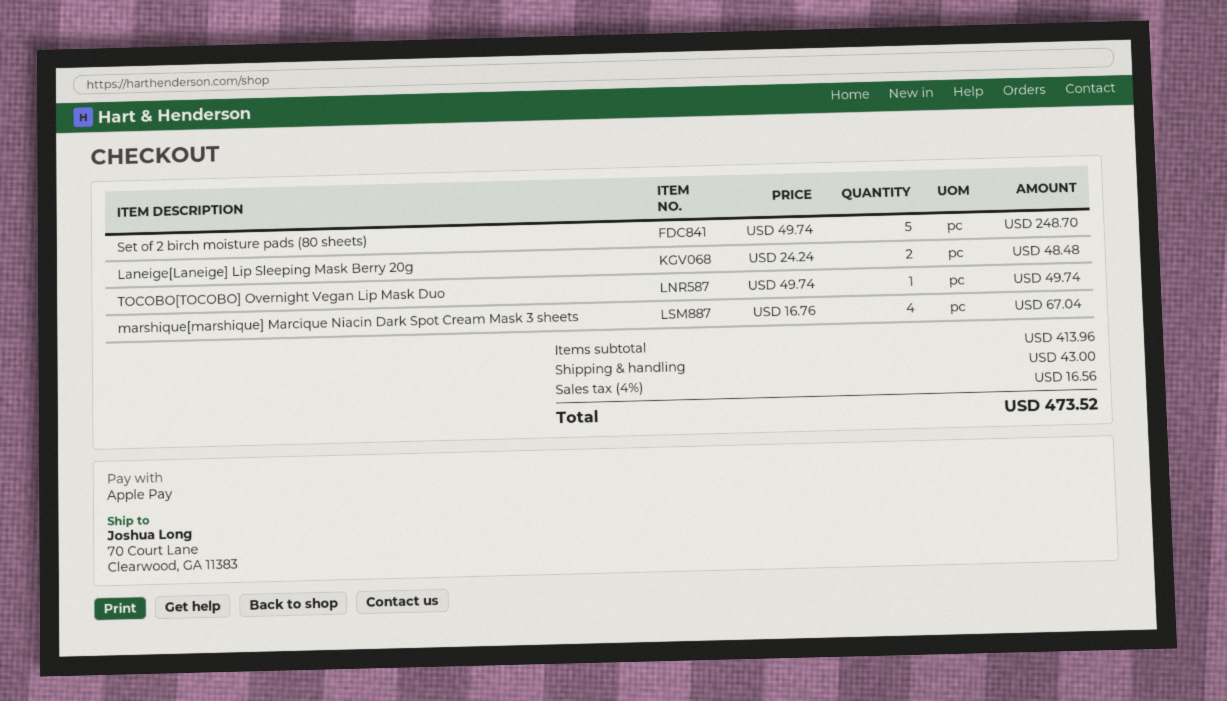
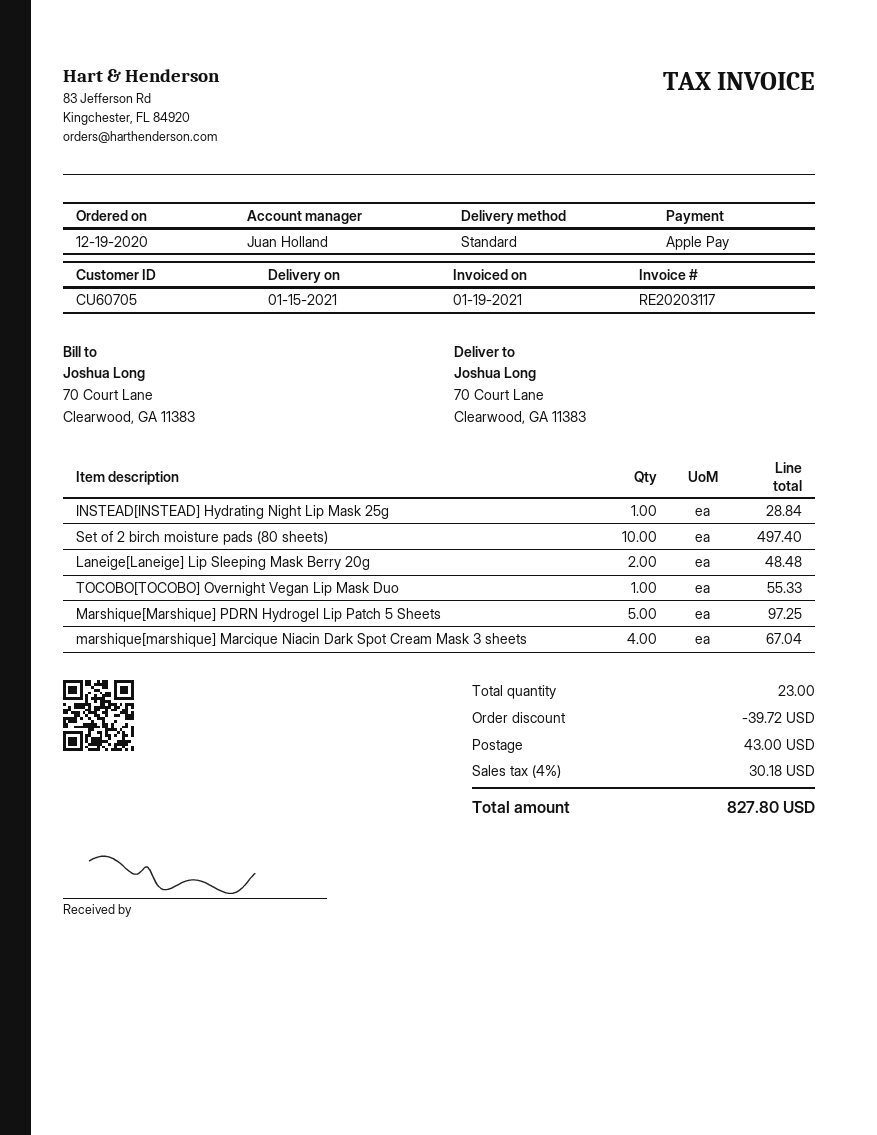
Set of 2 birch moisture pads (80 sheets): 5 for 248.70 -> 10 for 497.40
TOCOBO[TOCOBO] Overnight Vegan Lip Mask Duo: 1 for 49.74 -> 1 for 55.33
INSTEAD[INSTEAD] Hydrating Night Lip Mask 25g: none -> 1 for 28.84
Marshique[Marshique] PDRN Hydrogel Lip Patch 5 Sheets: none -> 5 for 97.25
discount: none -> 39.72
tax: 4% = 16.56 -> 4% = 30.18
total: 473.52 -> 827.80

